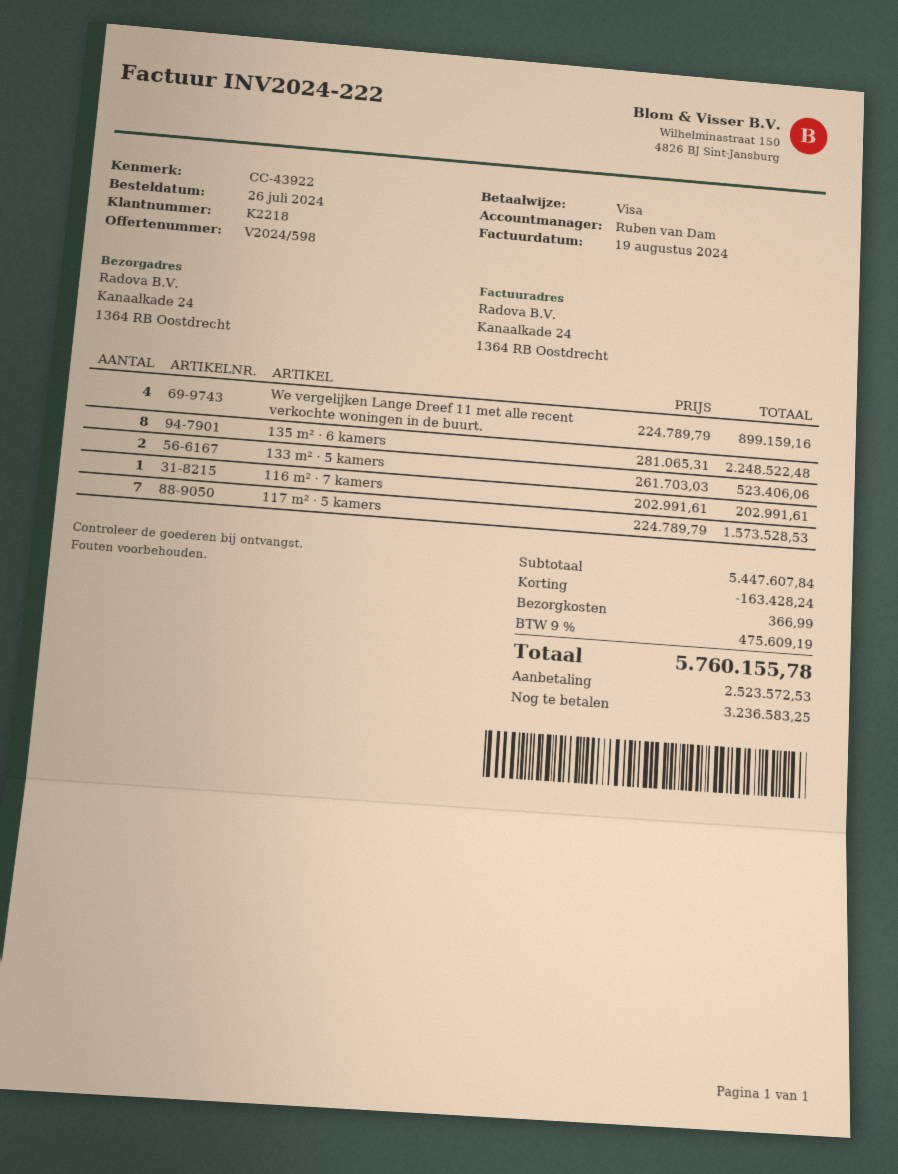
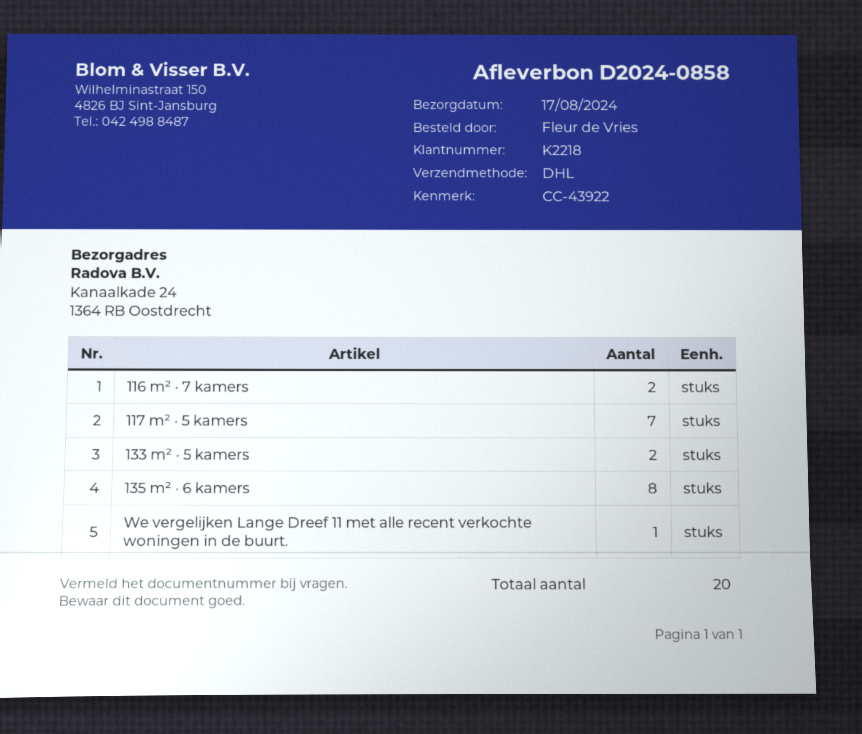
We vergelijken Lange Dreef 11 met alle recent verkochte woningen in de buurt.: 4 -> 1
116 m² · 7 kamers: 1 -> 2

